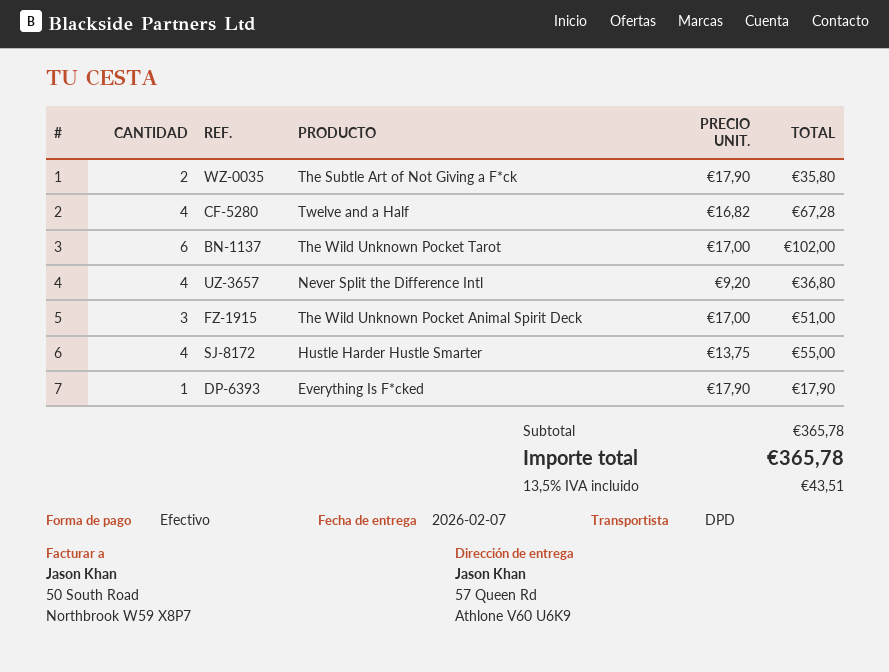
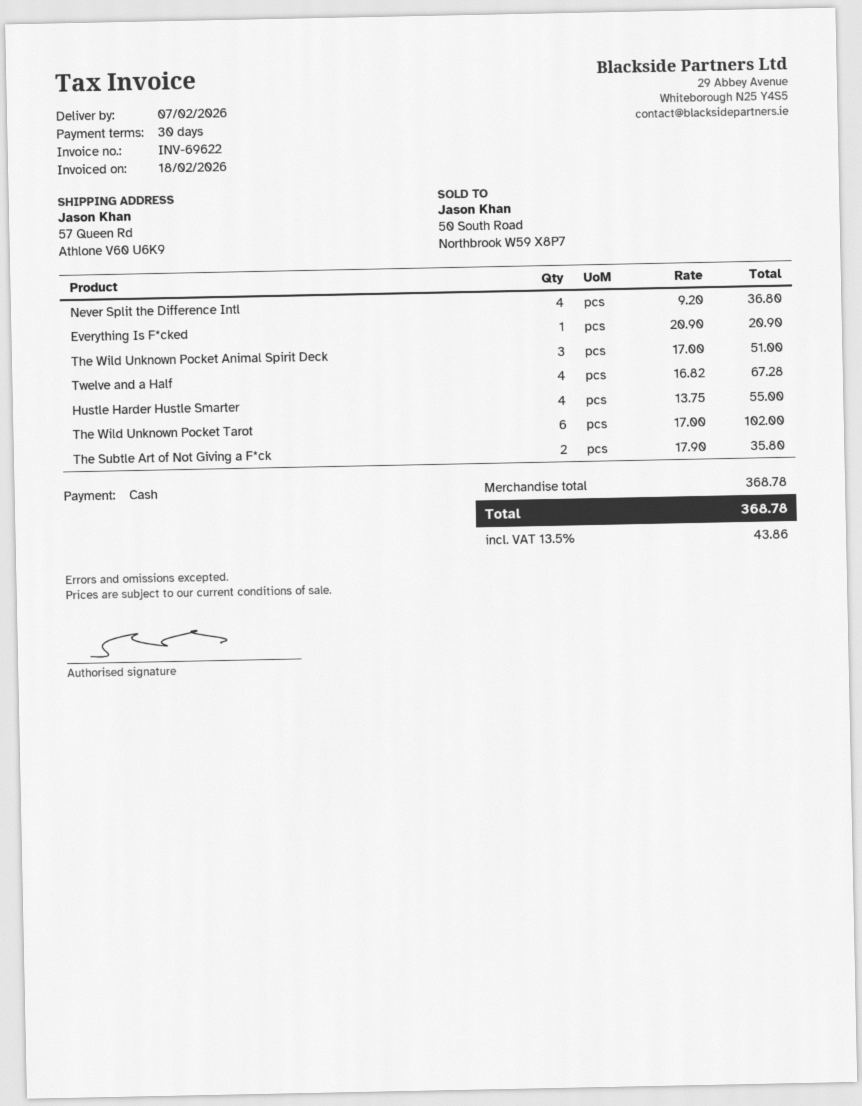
Everything Is F*cked: 1 x 17.90 = 17.90 -> 1 x 20.90 = 20.90
subtotal: 365.78 -> 368.78
tax: 13.5% = 43.51 -> 13.5% = 43.86
total: 365.78 -> 368.78

